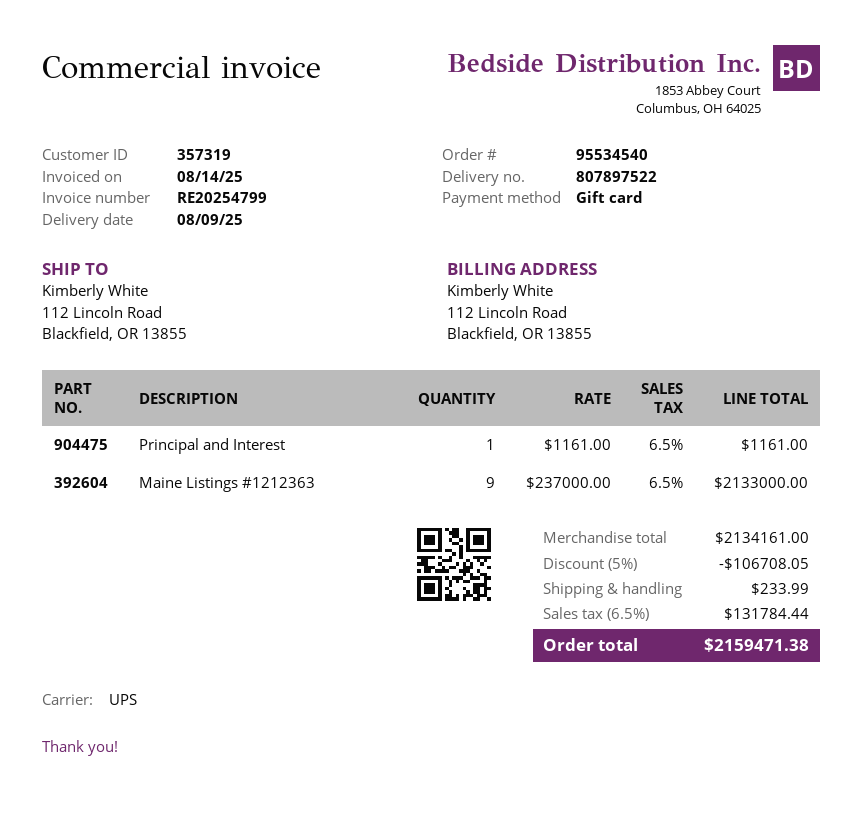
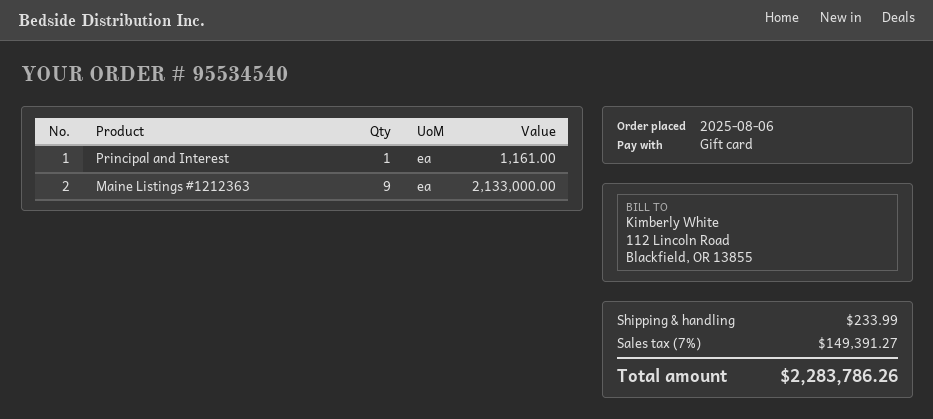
discount: 5% = 106708.05 -> none
tax: 6.5% = 131784.44 -> 7% = 149391.27
total: 2159471.38 -> 2283786.26

